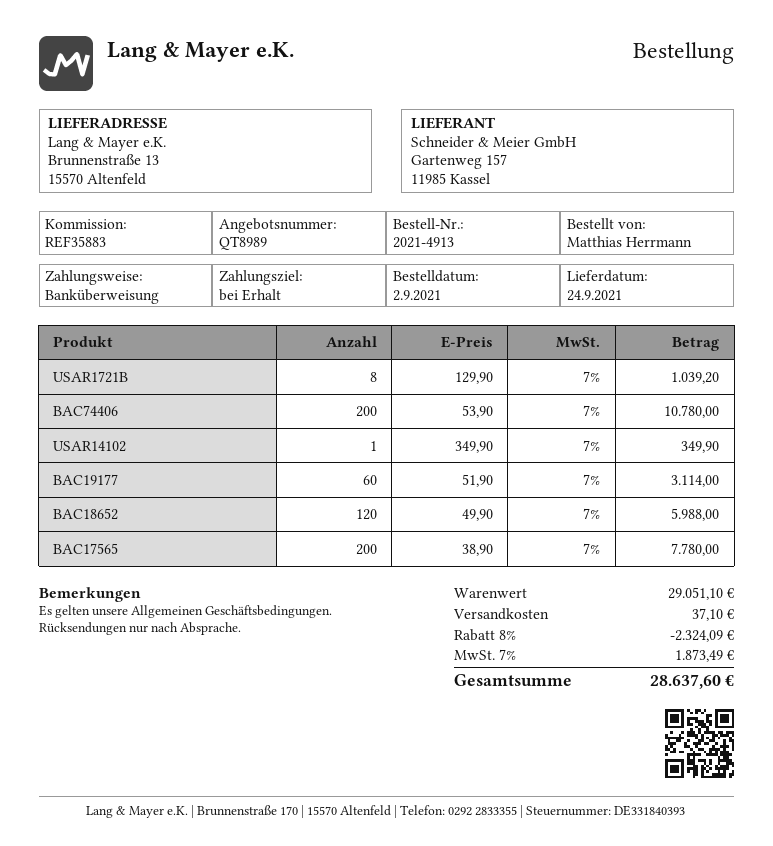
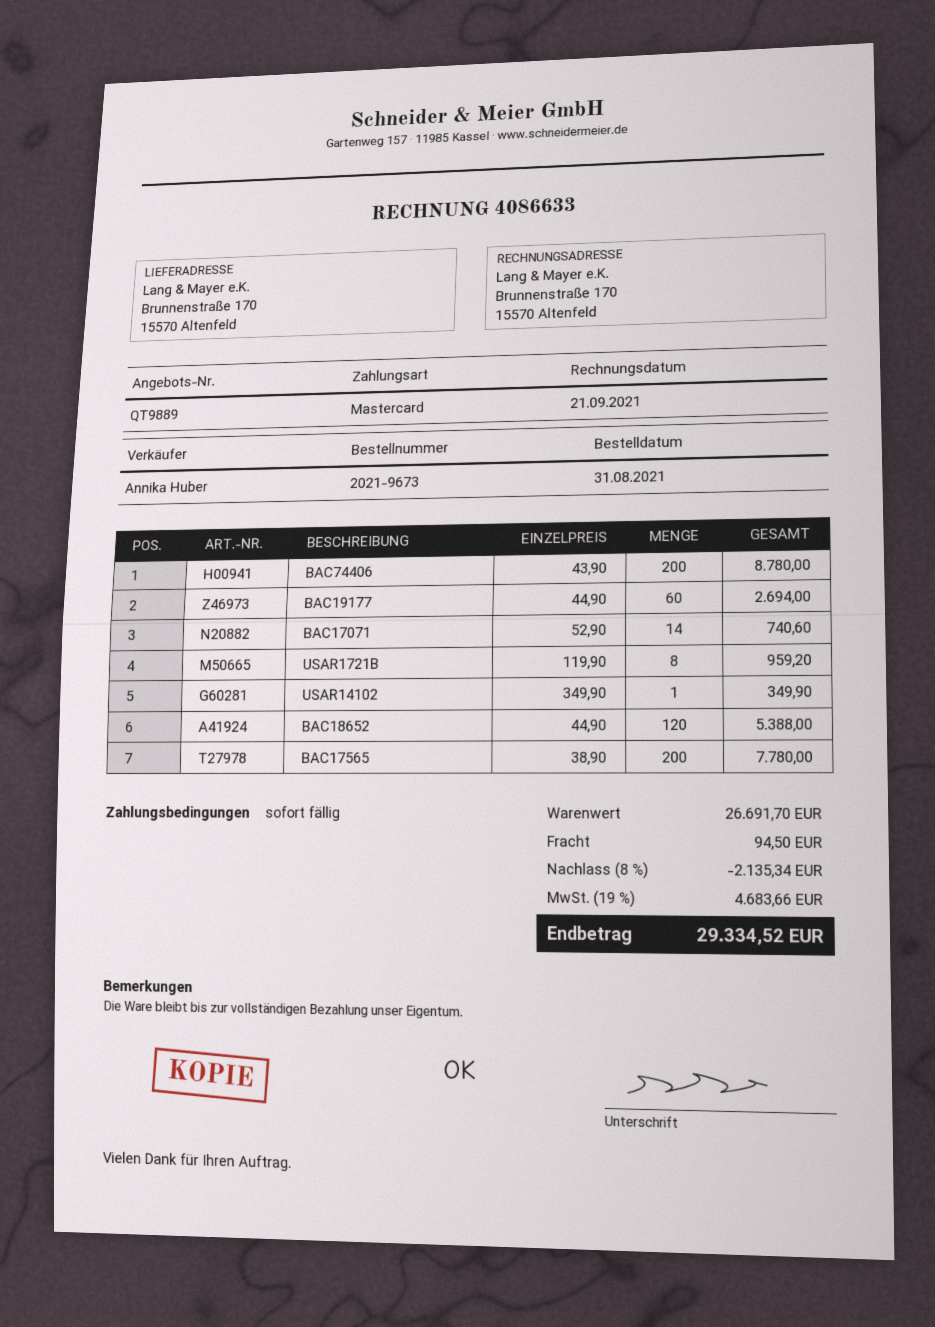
quote number: QT8989 -> QT9889
order number: 2021-4913 -> 2021-9673
order date: 2021-09-02 -> 2021-08-31
payment method: bank transfer -> Mastercard
ship to: Brunnenstraße 13, 15570 Altenfeld -> Brunnenstraße 170, 15570 Altenfeld
USAR1721B: 8 x 129.90 = 1039.20 -> 8 x 119.90 = 959.20
BAC74406: 200 x 53.90 = 10780.00 -> 200 x 43.90 = 8780.00
BAC19177: 60 x 51.90 = 3114.00 -> 60 x 44.90 = 2694.00
BAC18652: 120 x 49.90 = 5988.00 -> 120 x 44.90 = 5388.00
BAC17071: none -> 14 x 52.90 = 740.60
subtotal: 29051.10 -> 26691.70
discount: 8% = 2324.09 -> 8% = 2135.34
shipping: 37.10 -> 94.50
tax: 7% = 1873.49 -> 19% = 4683.66
total: 28637.60 -> 29334.52

